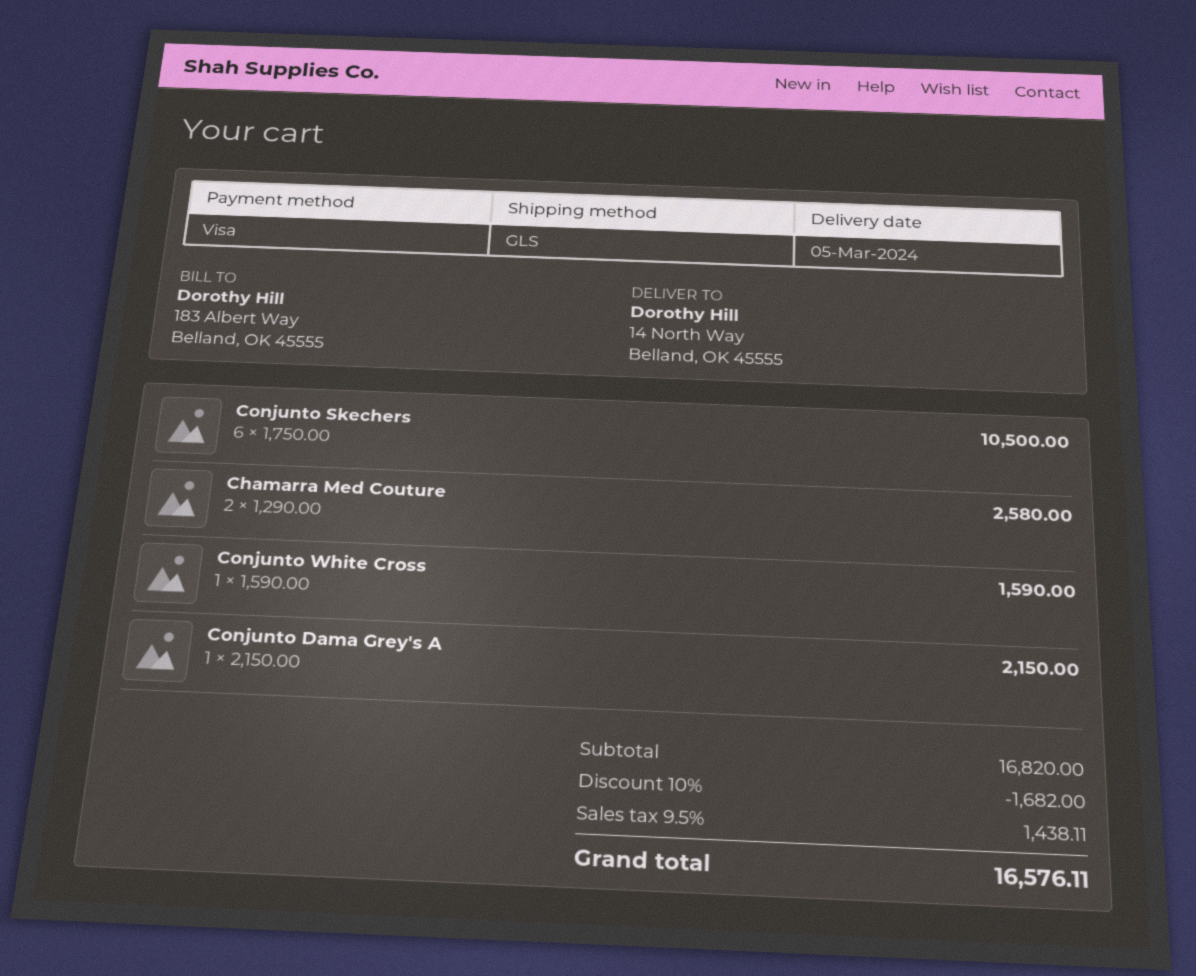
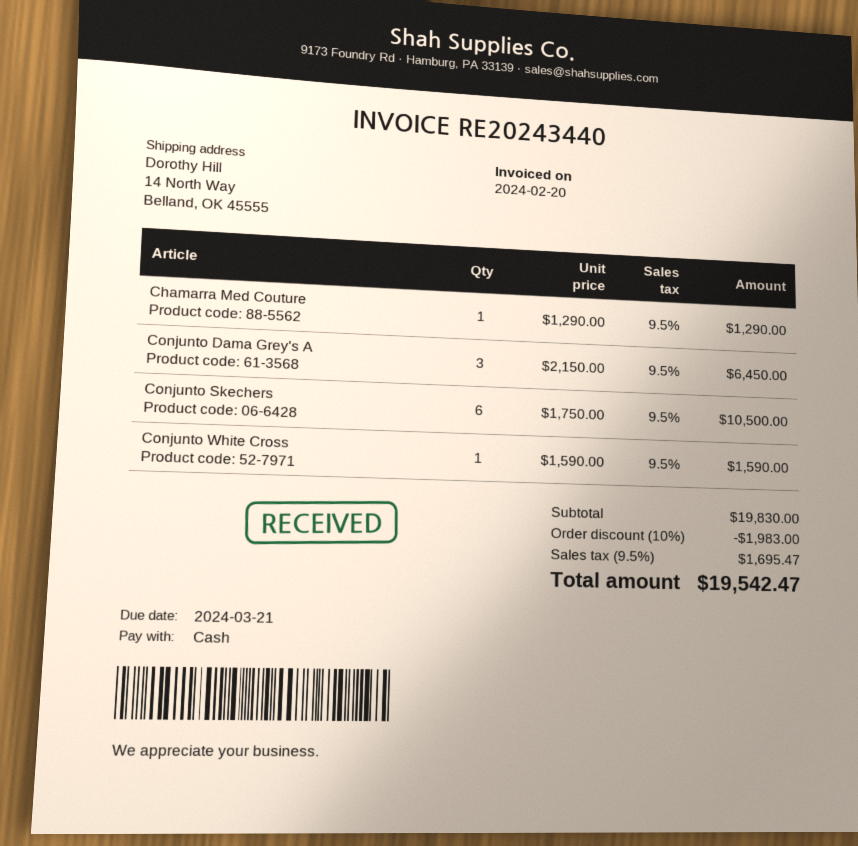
payment method: Visa -> cash
Chamarra Med Couture: 2 x 1290.00 = 2580.00 -> 1 x 1290.00 = 1290.00
Conjunto Dama Grey's A: 1 x 2150.00 = 2150.00 -> 3 x 2150.00 = 6450.00
subtotal: 16820.00 -> 19830.00
discount: 10% = 1682.00 -> 10% = 1983.00
tax: 9.5% = 1438.11 -> 9.5% = 1695.47
total: 16576.11 -> 19542.47

